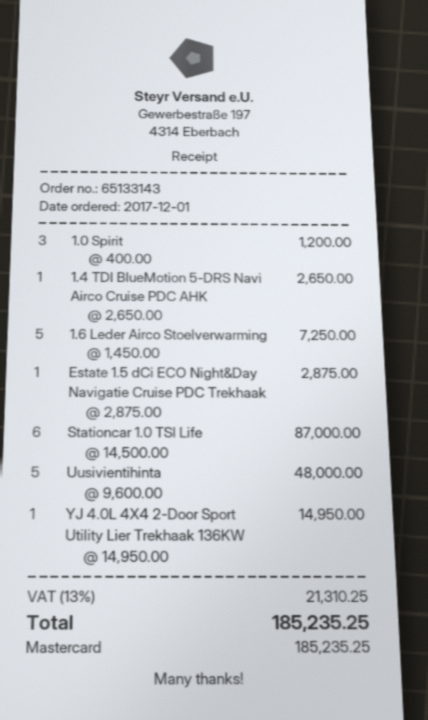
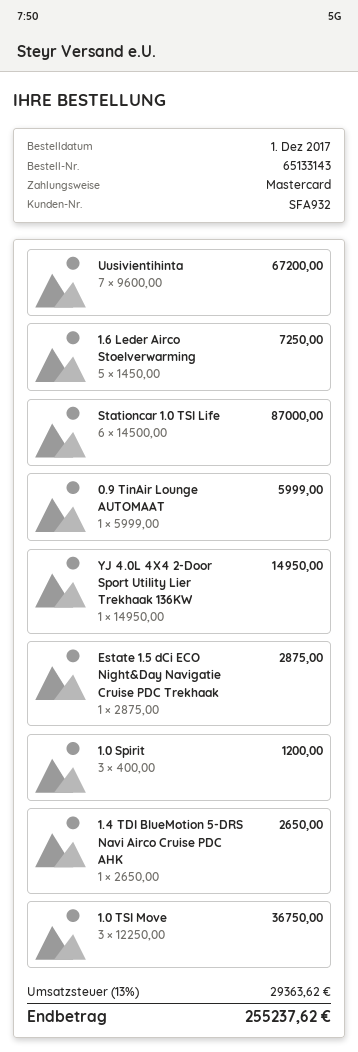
Uusivientihinta: 5 x 9600.00 = 48000.00 -> 7 x 9600.00 = 67200.00
0.9 TinAir Lounge AUTOMAAT: none -> 1 x 5999.00 = 5999.00
1.0 TSI Move: none -> 3 x 12250.00 = 36750.00
tax: 13% = 21310.25 -> 13% = 29363.62
total: 185235.25 -> 255237.62

